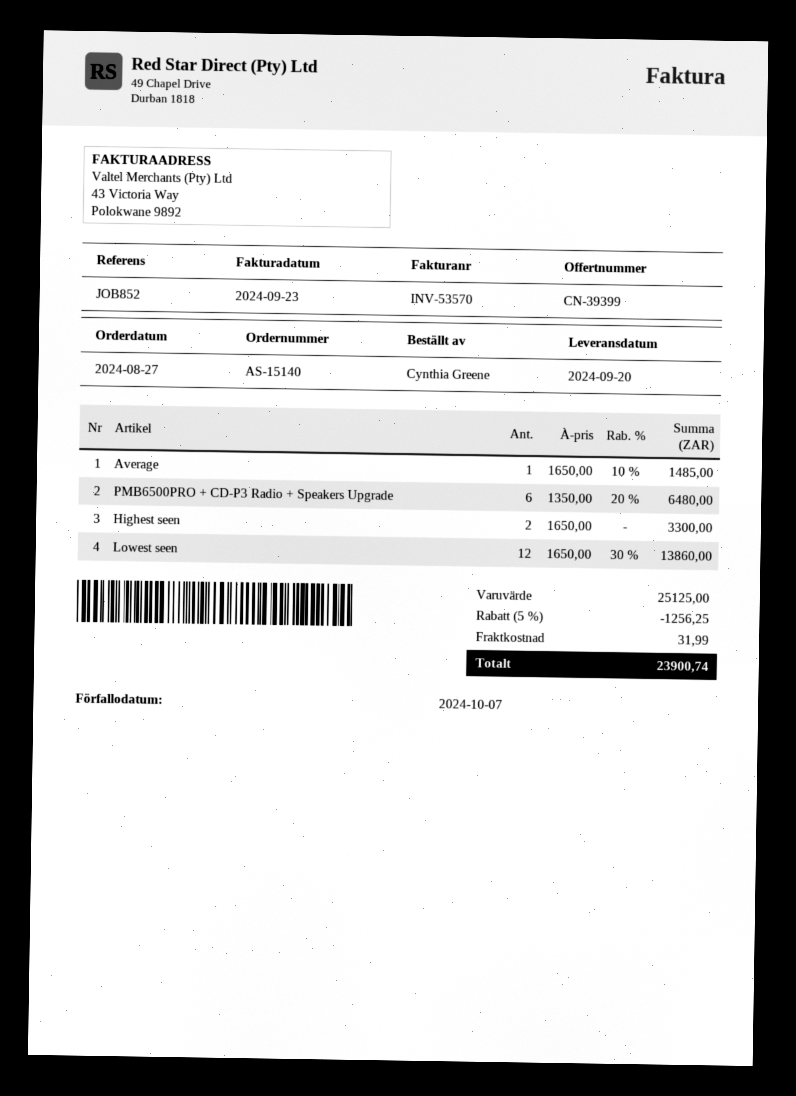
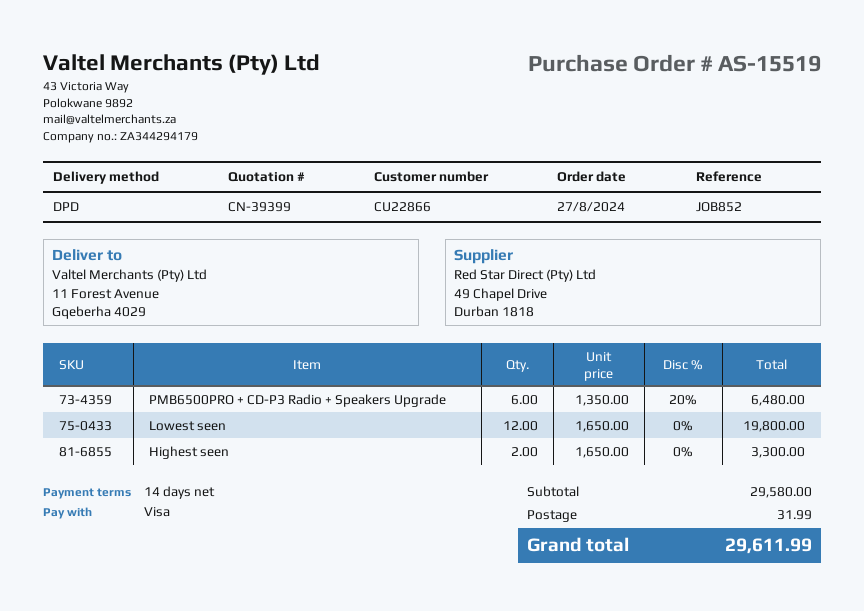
order number: AS-15140 -> AS-15519
Average: 1 x 1650.00 - 10% = 1485.00 -> none
Lowest seen: 12 x 1650.00 - 30% = 13860.00 -> 12 x 1650.00 = 19800.00
subtotal: 25125.00 -> 29580.00
discount: 5% = 1256.25 -> none
total: 23900.74 -> 29611.99

